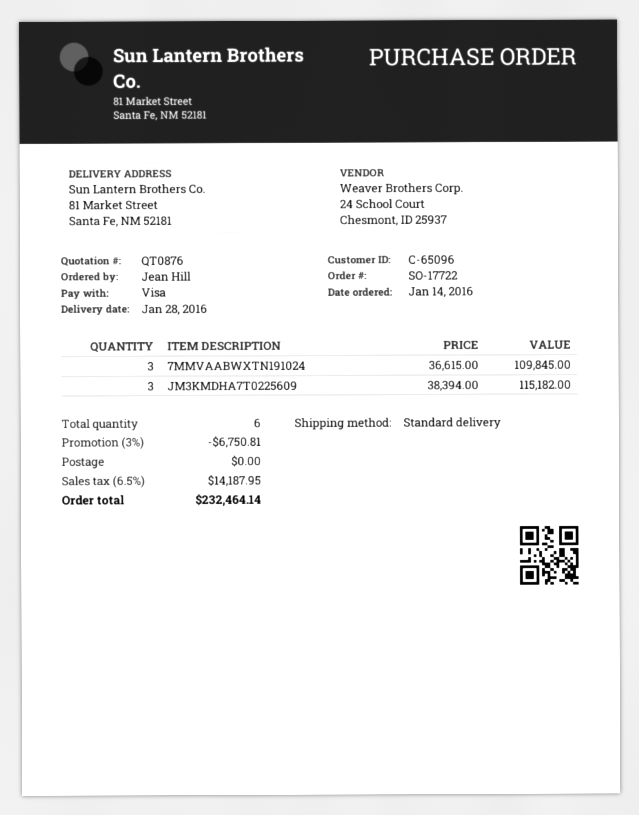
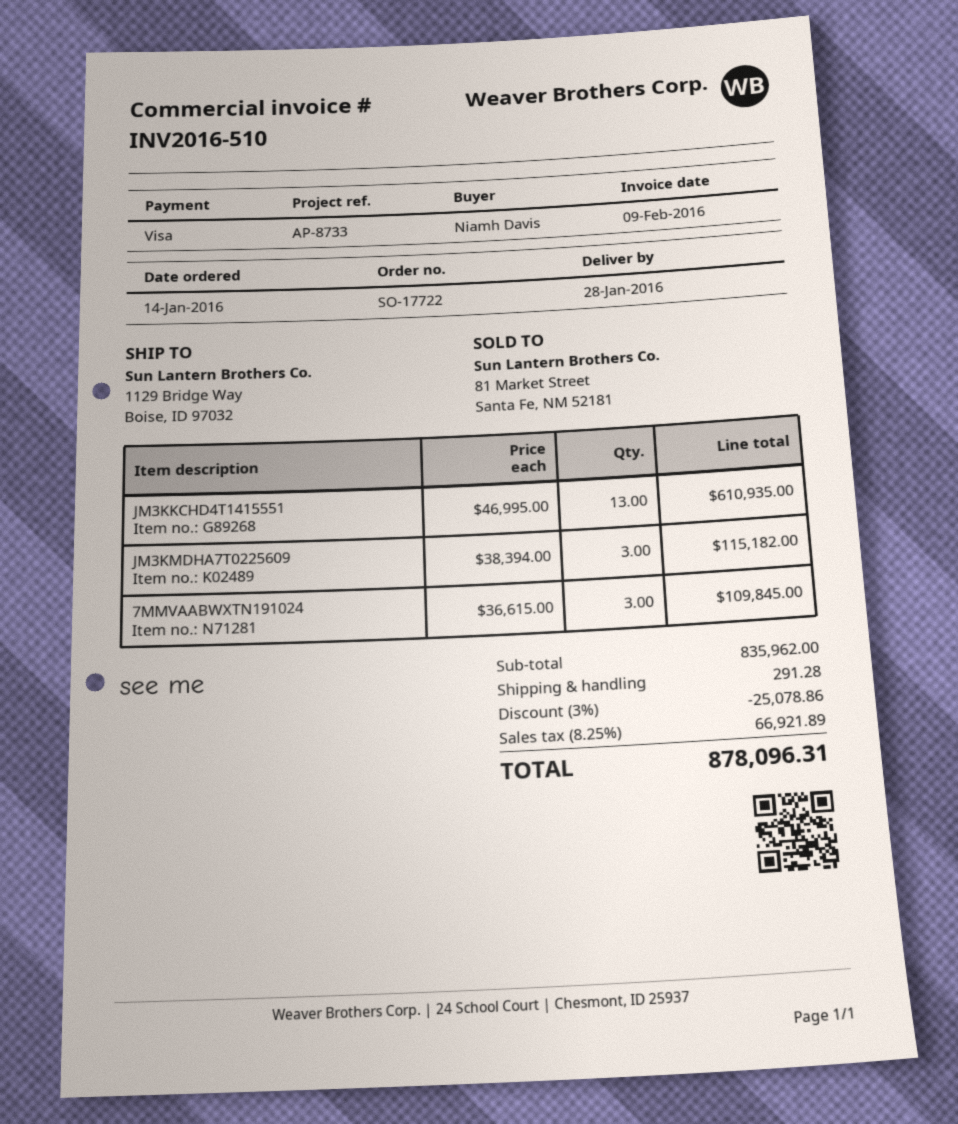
ordered by: Jean Hill -> Niamh Davis
ship to: 81 Market Street, Santa Fe, NM 52181 -> 1129 Bridge Way, Boise, ID 97032
JM3KKCHD4T1415551: none -> 13 x 46995.00 = 610935.00
discount: 3% = 6750.81 -> 3% = 25078.86
shipping: 0.00 -> 291.28
tax: 6.5% = 14187.95 -> 8.25% = 66921.89
total: 232464.14 -> 878096.31

